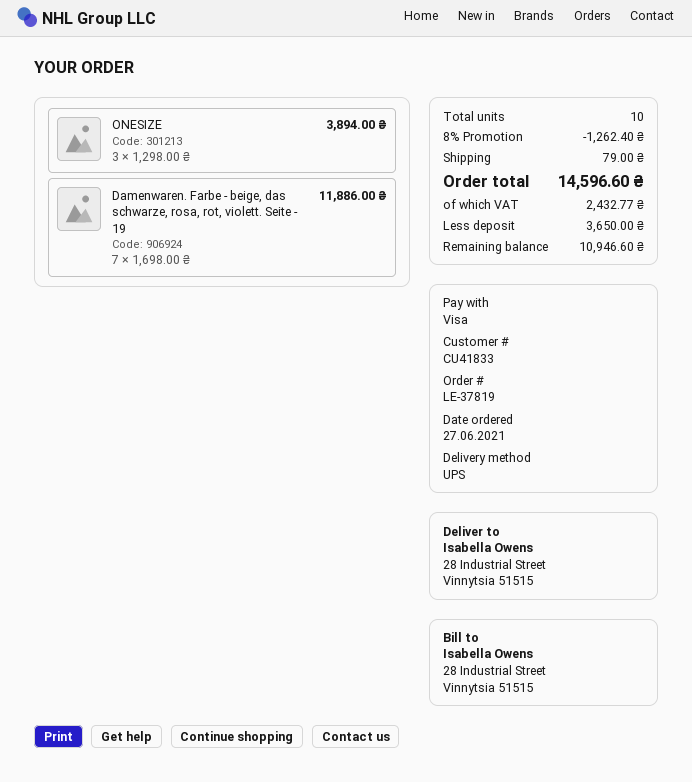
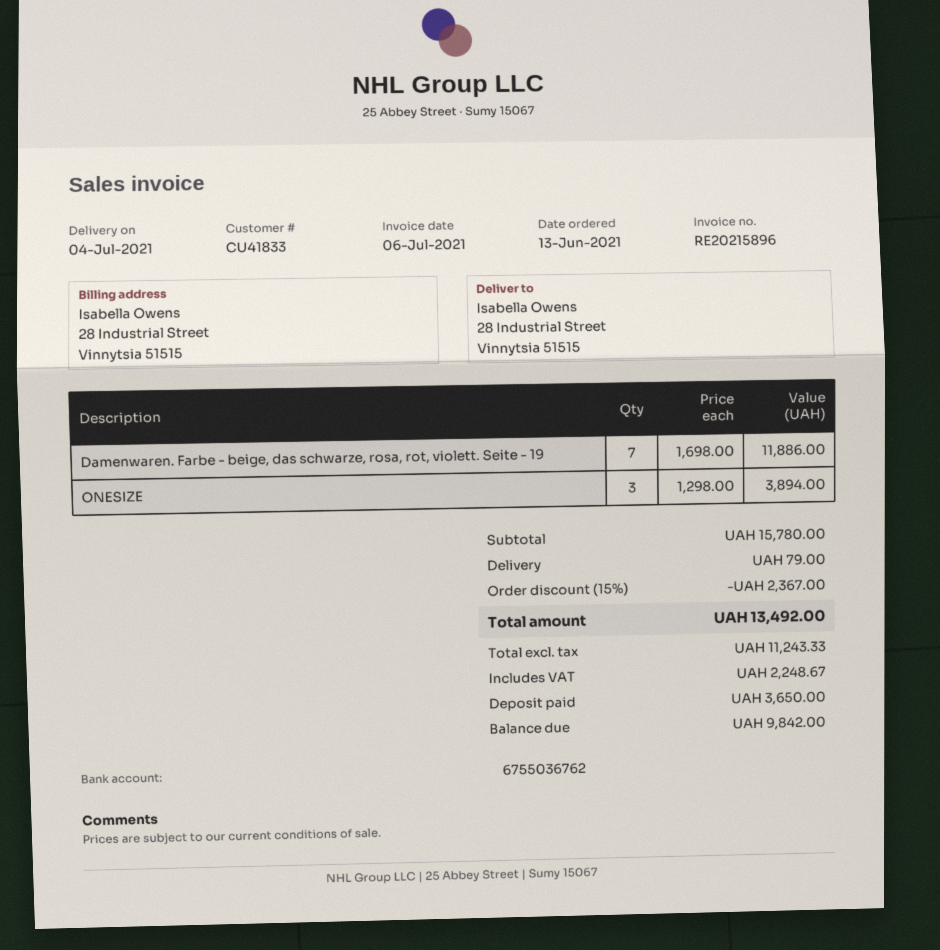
order date: 2021-06-27 -> 2021-06-13
discount: 8% = 1262.40 -> 15% = 2367.00
tax: 2432.77 -> 2248.67
total: 14596.60 -> 13492.00
balance: 10946.60 -> 9842.00

